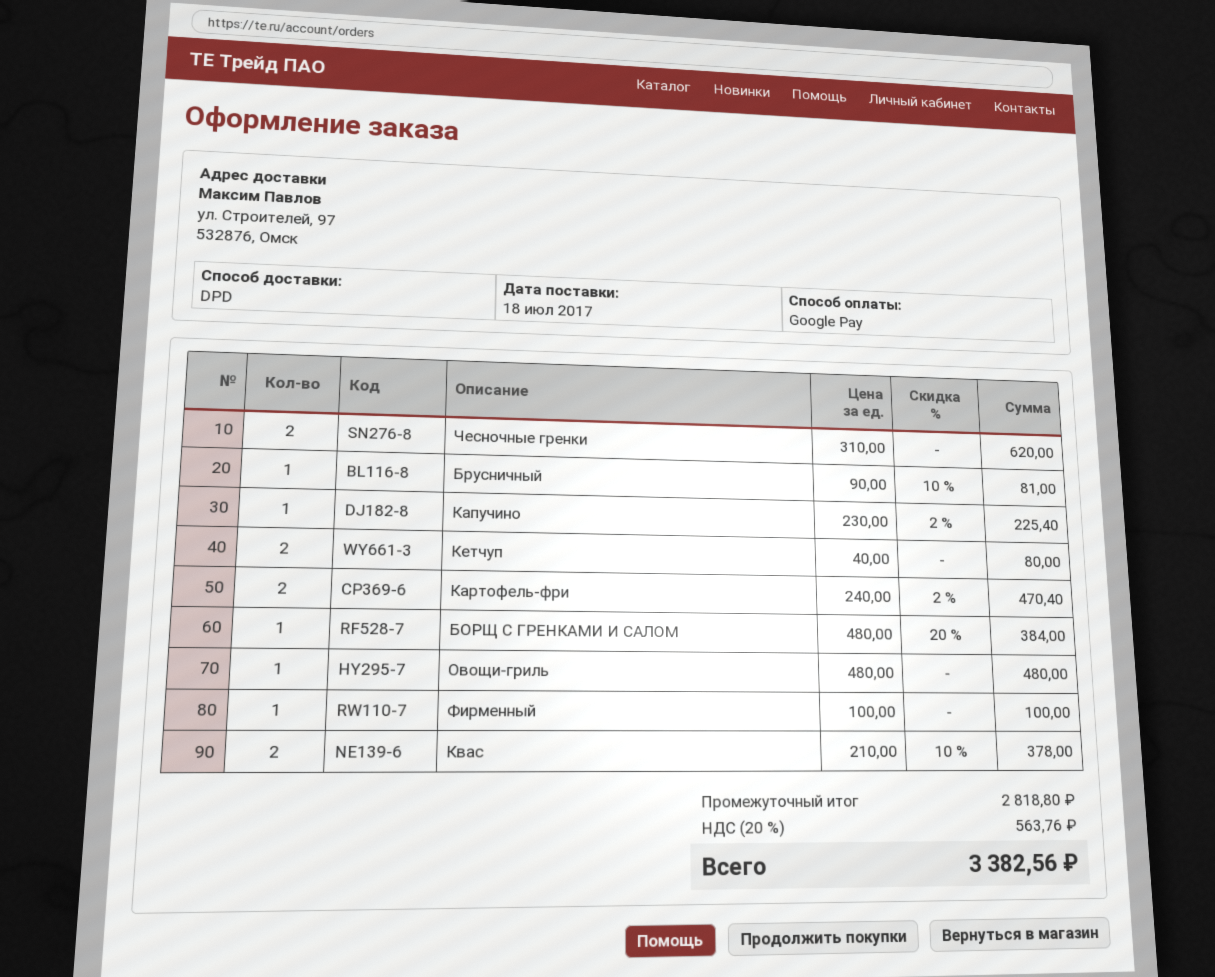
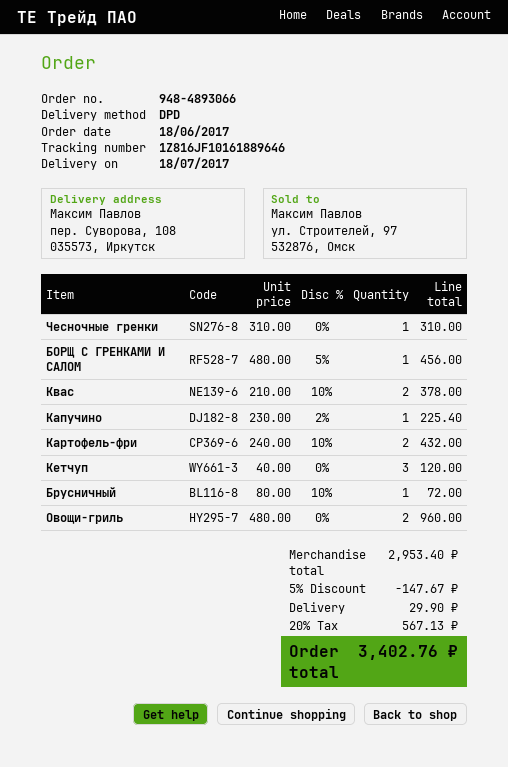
ship to: ул. Строителей, 97, 532876, Омск -> пер. Суворова, 108, 035573, Иркутск
Чесночные гренки: 2 x 310.00 = 620.00 -> 1 x 310.00 = 310.00
Брусничный: 1 x 90.00 - 10% = 81.00 -> 1 x 80.00 - 10% = 72.00
Кетчуп: 2 x 40.00 = 80.00 -> 3 x 40.00 = 120.00
Картофель-фри: 2 x 240.00 - 2% = 470.40 -> 2 x 240.00 - 10% = 432.00
БОРЩ С ГРЕНКАМИ И САЛОМ: 1 x 480.00 - 20% = 384.00 -> 1 x 480.00 - 5% = 456.00
Овощи-гриль: 1 x 480.00 = 480.00 -> 2 x 480.00 = 960.00
Фирменный: 1 x 100.00 = 100.00 -> none
subtotal: 2818.80 -> 2953.40
discount: none -> 5% = 147.67
shipping: none -> 29.90
tax: 20% = 563.76 -> 20% = 567.13
total: 3382.56 -> 3402.76

